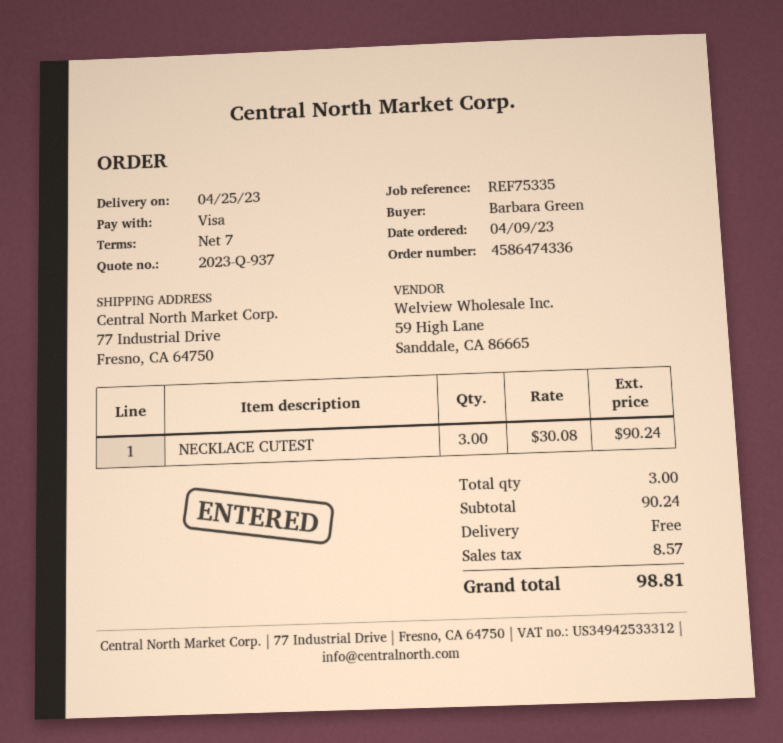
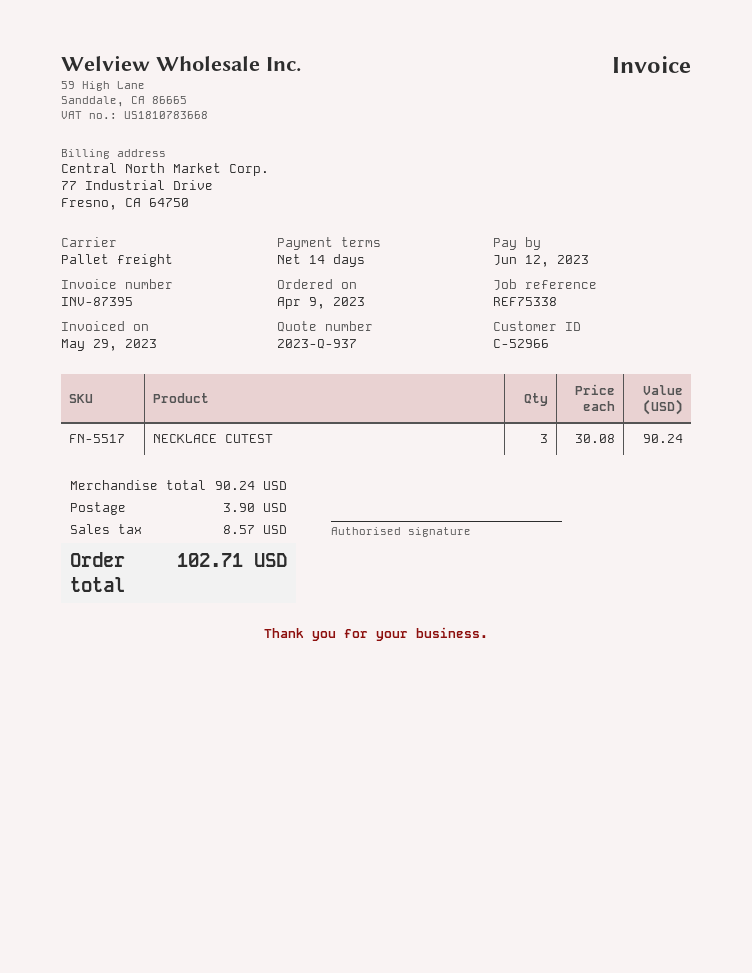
payment terms: 7 days -> 14 days
reference: REF75335 -> REF75338
shipping: 0.00 -> 3.90
total: 98.81 -> 102.71

